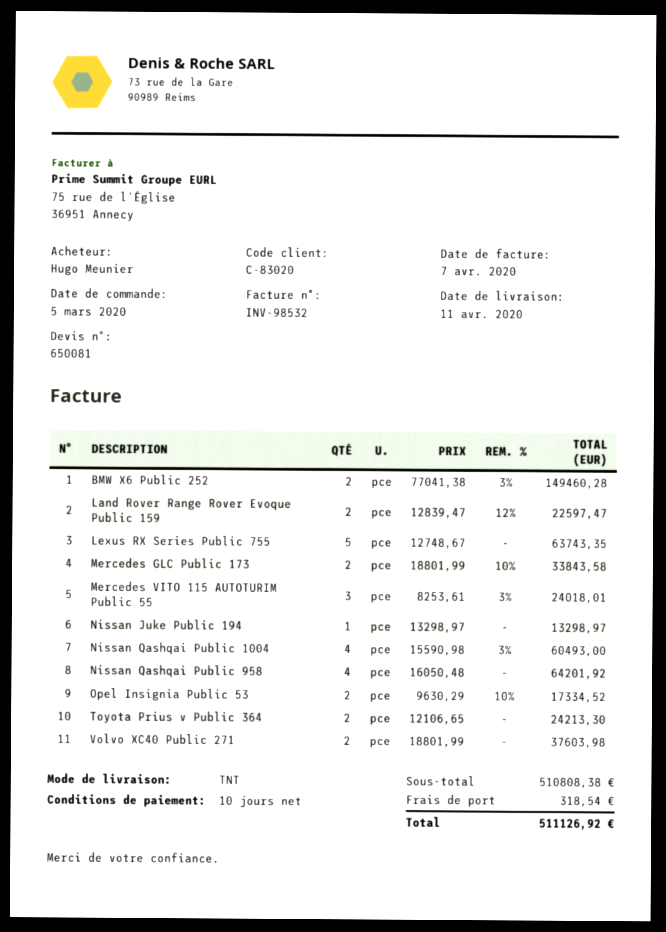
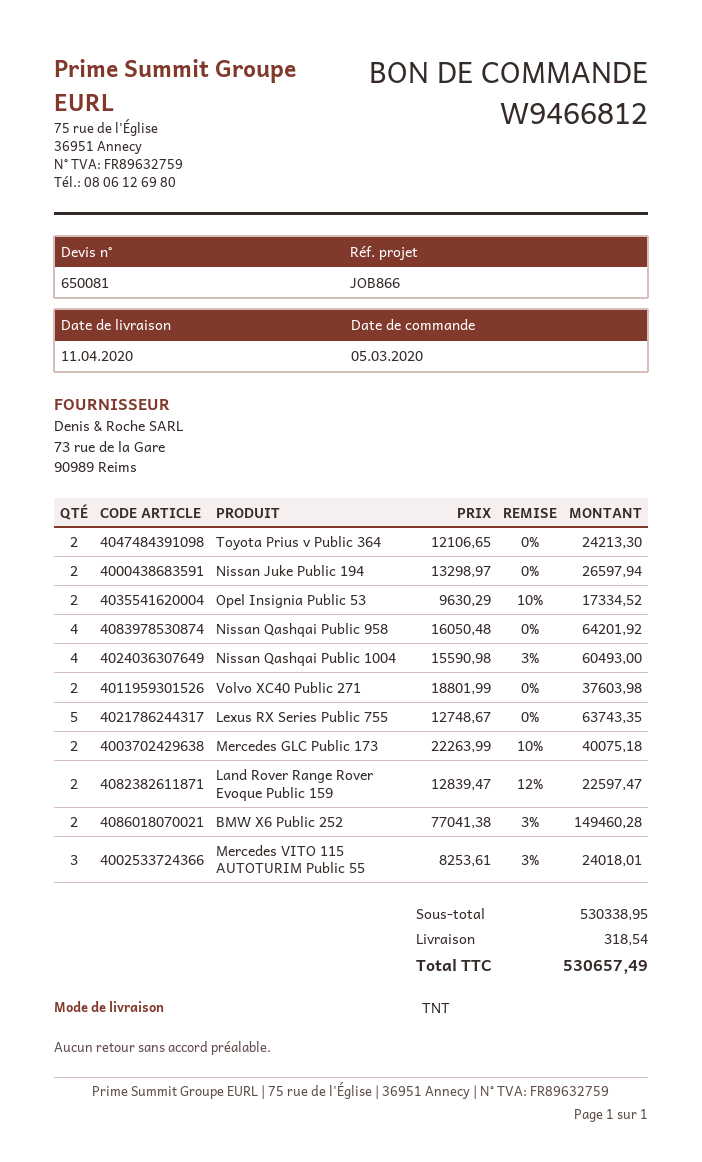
Mercedes GLC Public 173: 2 x 18801.99 - 10% = 33843.58 -> 2 x 22263.99 - 10% = 40075.18
Nissan Juke Public 194: 1 x 13298.97 = 13298.97 -> 2 x 13298.97 = 26597.94
subtotal: 510808.38 -> 530338.95
total: 511126.92 -> 530657.49

